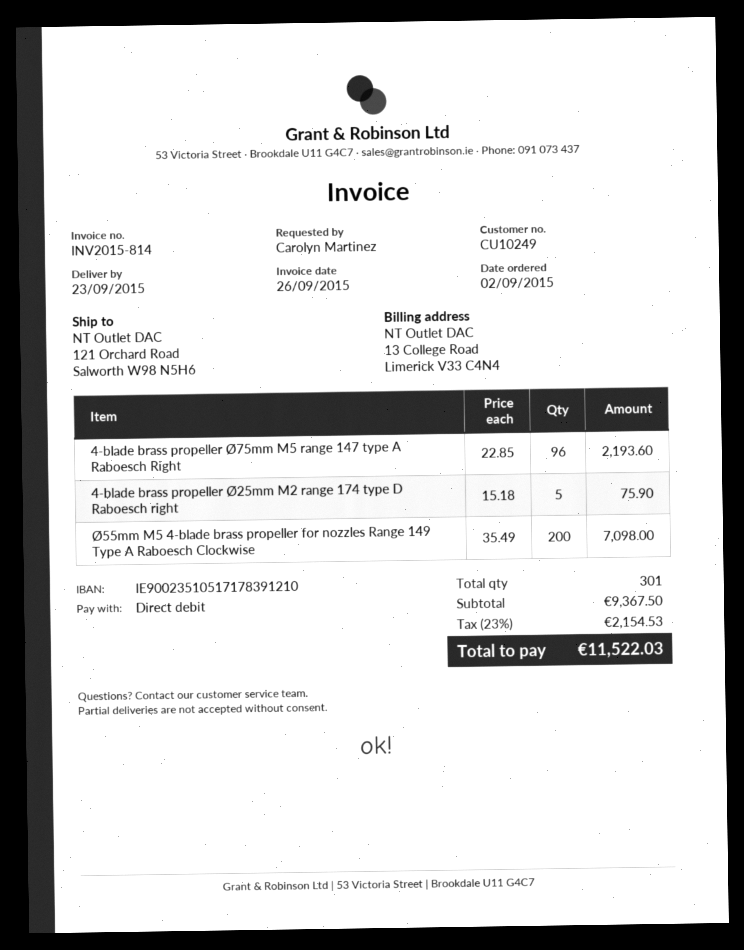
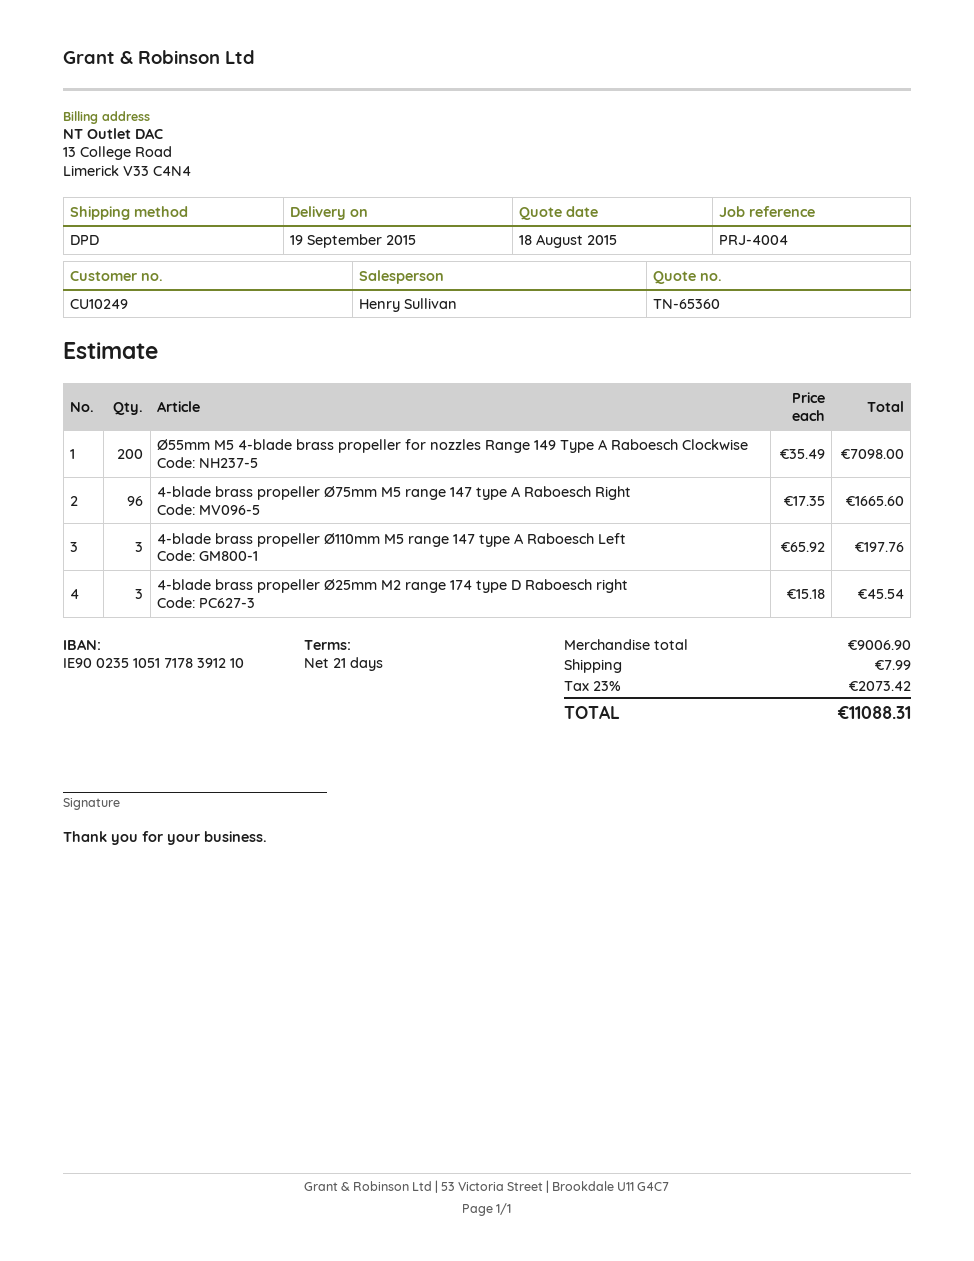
delivery date: 2015-09-23 -> 2015-09-19
4-blade brass propeller Ø75mm M5 range 147 type A Raboesch Right: 96 x 22.85 = 2193.60 -> 96 x 17.35 = 1665.60
4-blade brass propeller Ø25mm M2 range 174 type D Raboesch right: 5 x 15.18 = 75.90 -> 3 x 15.18 = 45.54
4-blade brass propeller Ø110mm M5 range 147 type A Raboesch Left: none -> 3 x 65.92 = 197.76
subtotal: 9367.50 -> 9006.90
shipping: none -> 7.99
tax: 23% = 2154.53 -> 23% = 2073.42
total: 11522.03 -> 11088.31

